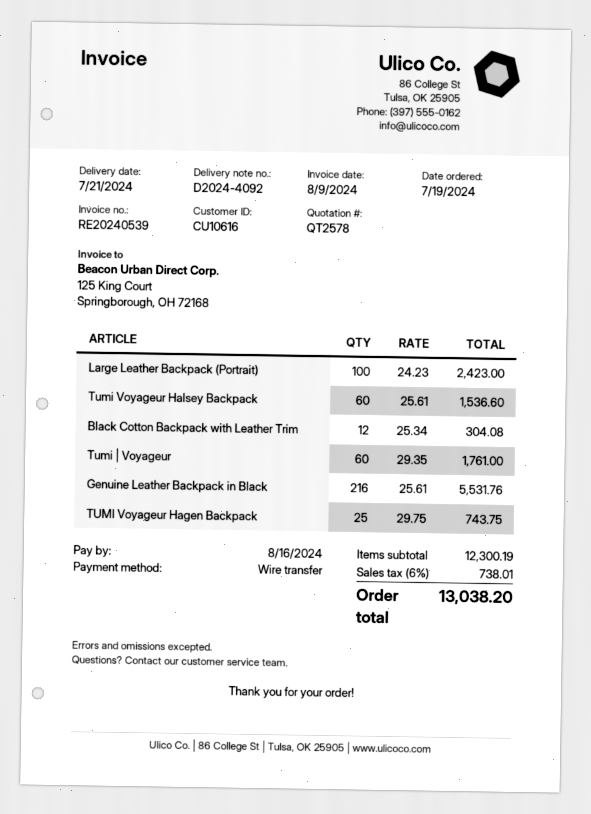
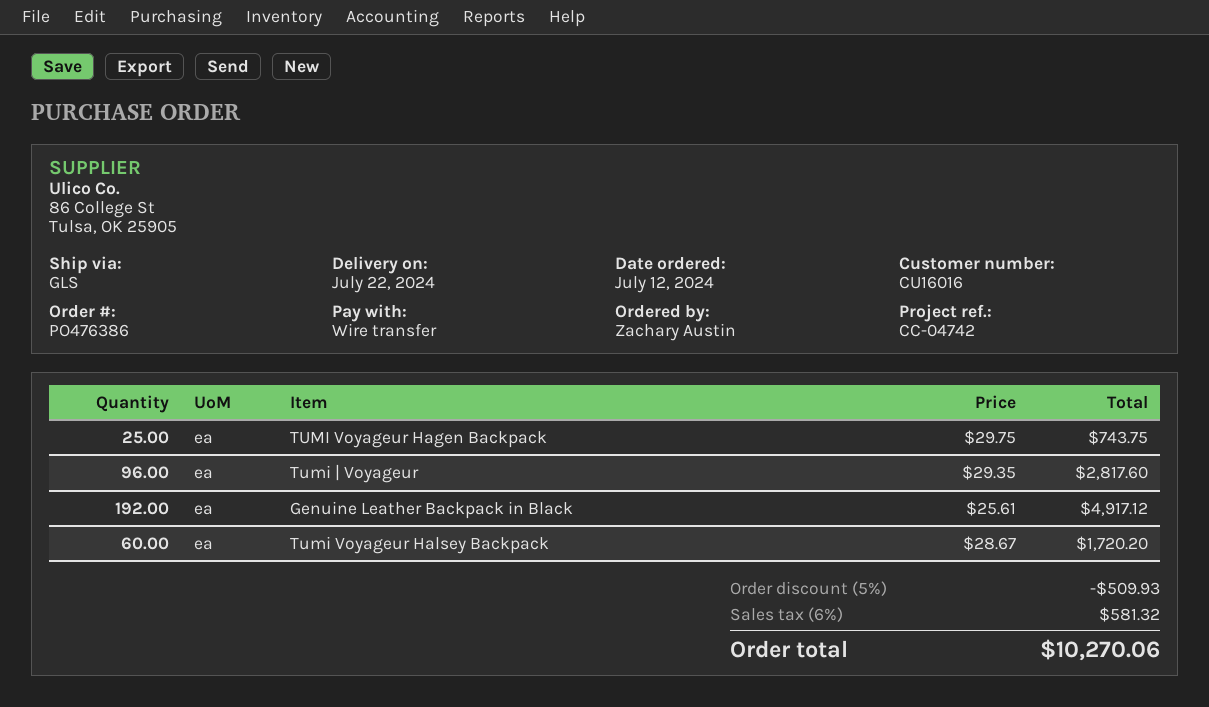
order date: 2024-07-19 -> 2024-07-12
delivery date: 2024-07-21 -> 2024-07-22
customer number: CU10616 -> CU16016
Large Leather Backpack (Portrait): 100 x 24.23 = 2423.00 -> none
Tumi Voyageur Halsey Backpack: 60 x 25.61 = 1536.60 -> 60 x 28.67 = 1720.20
Black Cotton Backpack with Leather Trim: 12 x 25.34 = 304.08 -> none
Tumi | Voyageur: 60 x 29.35 = 1761.00 -> 96 x 29.35 = 2817.60
Genuine Leather Backpack in Black: 216 x 25.61 = 5531.76 -> 192 x 25.61 = 4917.12
discount: none -> 5% = 509.93
tax: 6% = 738.01 -> 6% = 581.32
total: 13038.20 -> 10270.06

